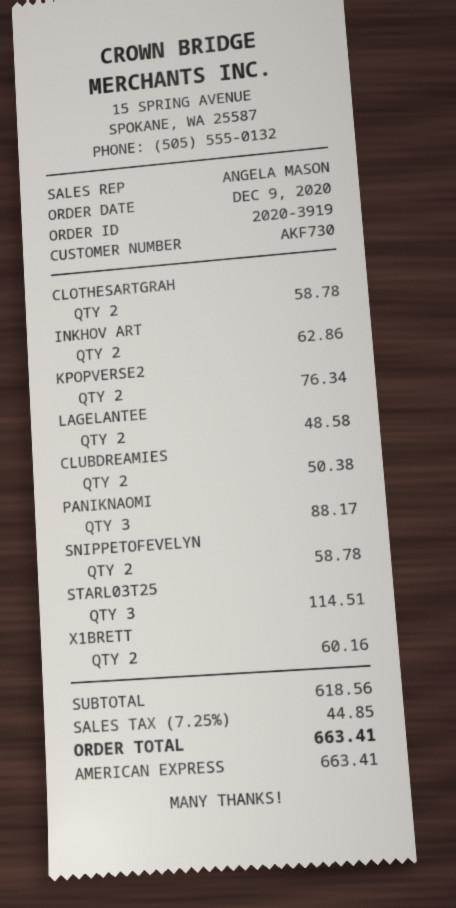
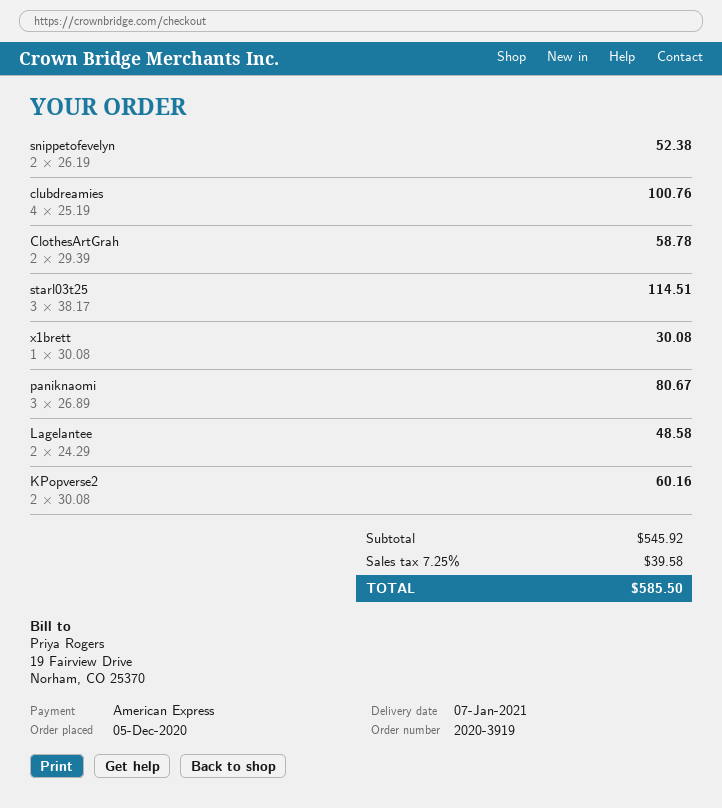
order date: 2020-12-09 -> 2020-12-05
INKHOV ART: 2 for 62.86 -> none
KPOPVERSE2: 2 for 76.34 -> 2 for 60.16
CLUBDREAMIES: 2 for 50.38 -> 4 for 100.76
PANIKNAOMI: 3 for 88.17 -> 3 for 80.67
SNIPPETOFEVELYN: 2 for 58.78 -> 2 for 52.38
X1BRETT: 2 for 60.16 -> 1 for 30.08
subtotal: 618.56 -> 545.92
tax: 7.25% = 44.85 -> 7.25% = 39.58
total: 663.41 -> 585.50

